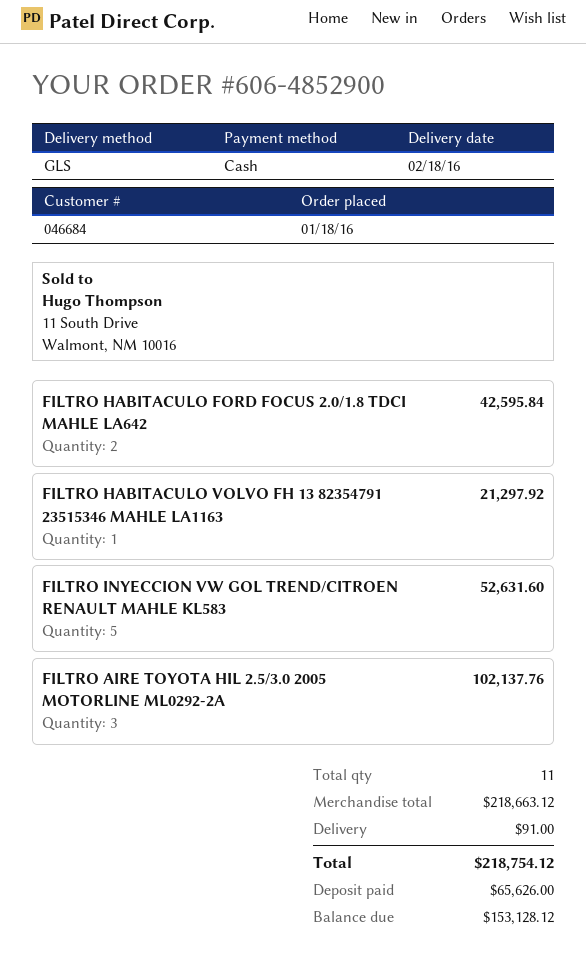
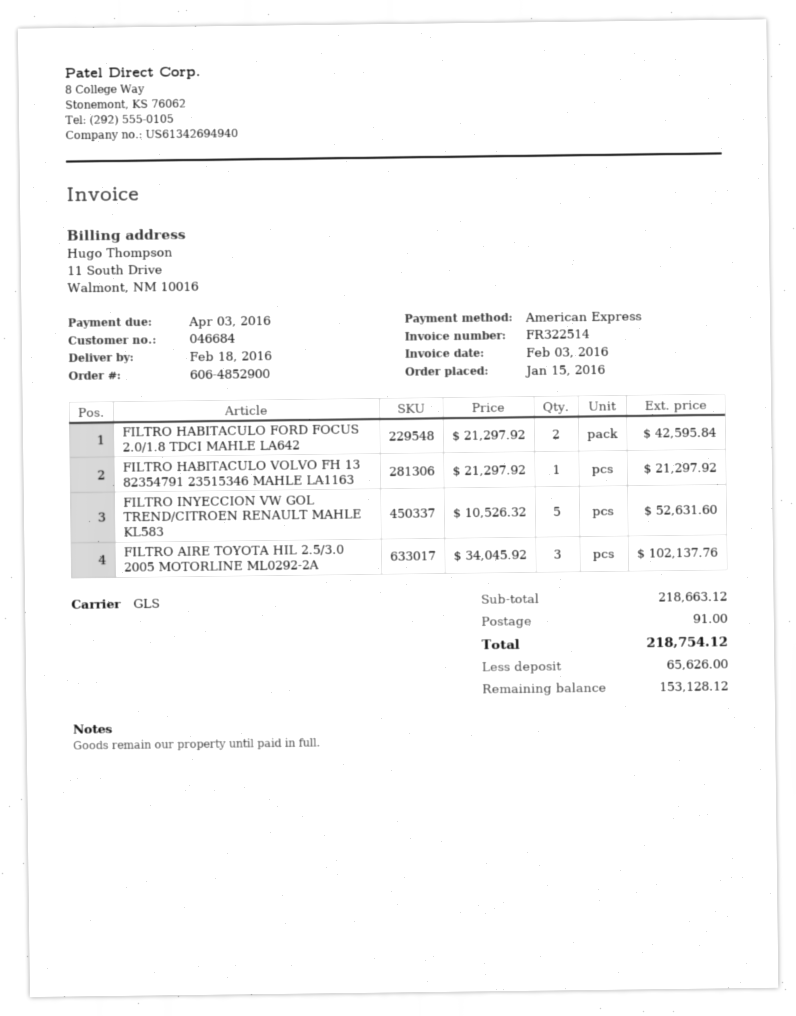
order date: 2016-01-18 -> 2016-01-15
payment method: cash -> American Express

